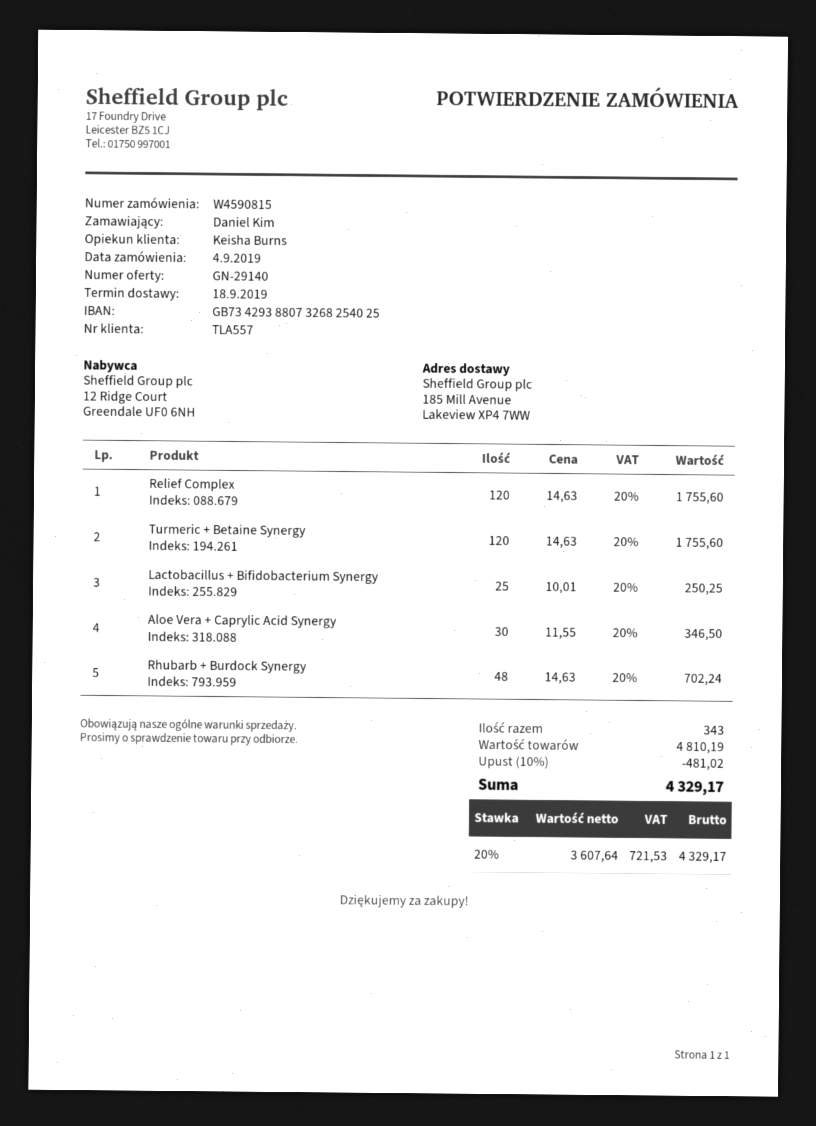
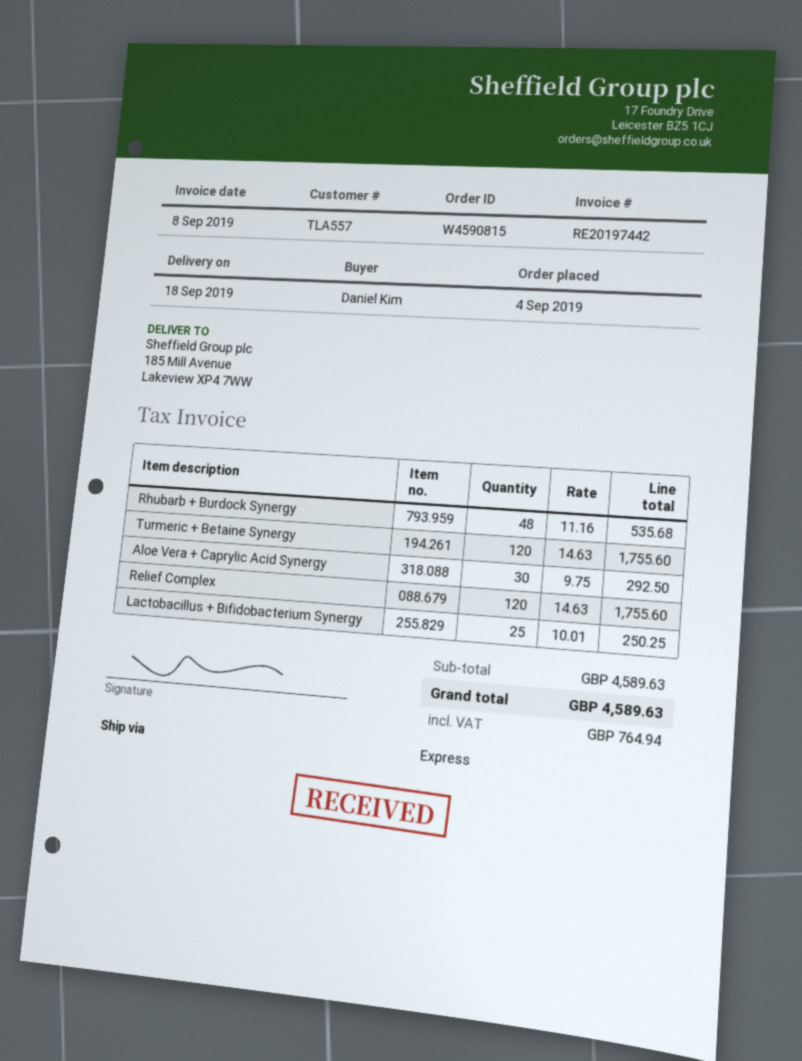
Aloe Vera + Caprylic Acid Synergy: 30 x 11.55 = 346.50 -> 30 x 9.75 = 292.50
Rhubarb + Burdock Synergy: 48 x 14.63 = 702.24 -> 48 x 11.16 = 535.68
subtotal: 4810.19 -> 4589.63
discount: 10% = 481.02 -> none
tax: 721.53 -> 764.94
total: 4329.17 -> 4589.63

